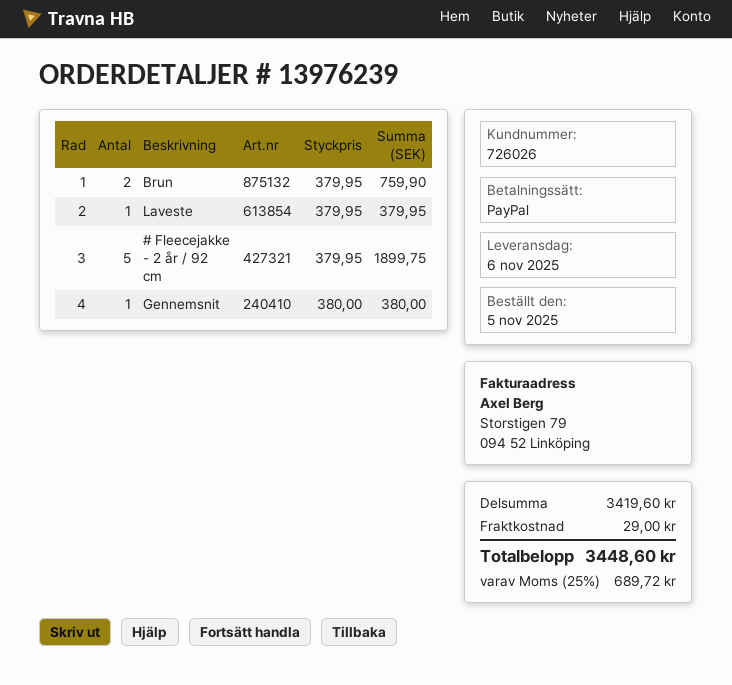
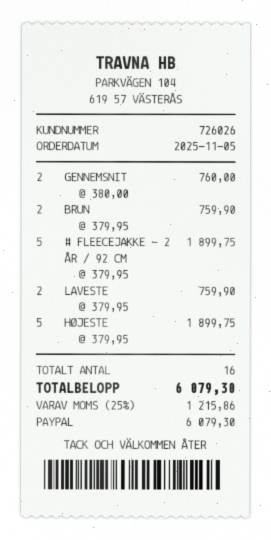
Laveste: 1 x 379.95 = 379.95 -> 2 x 379.95 = 759.90
Gennemsnit: 1 x 380.00 = 380.00 -> 2 x 380.00 = 760.00
HØJESTE: none -> 5 x 379.95 = 1899.75
shipping: 29.00 -> none
tax: 25% = 689.72 -> 25% = 1215.86
total: 3448.60 -> 6079.30

